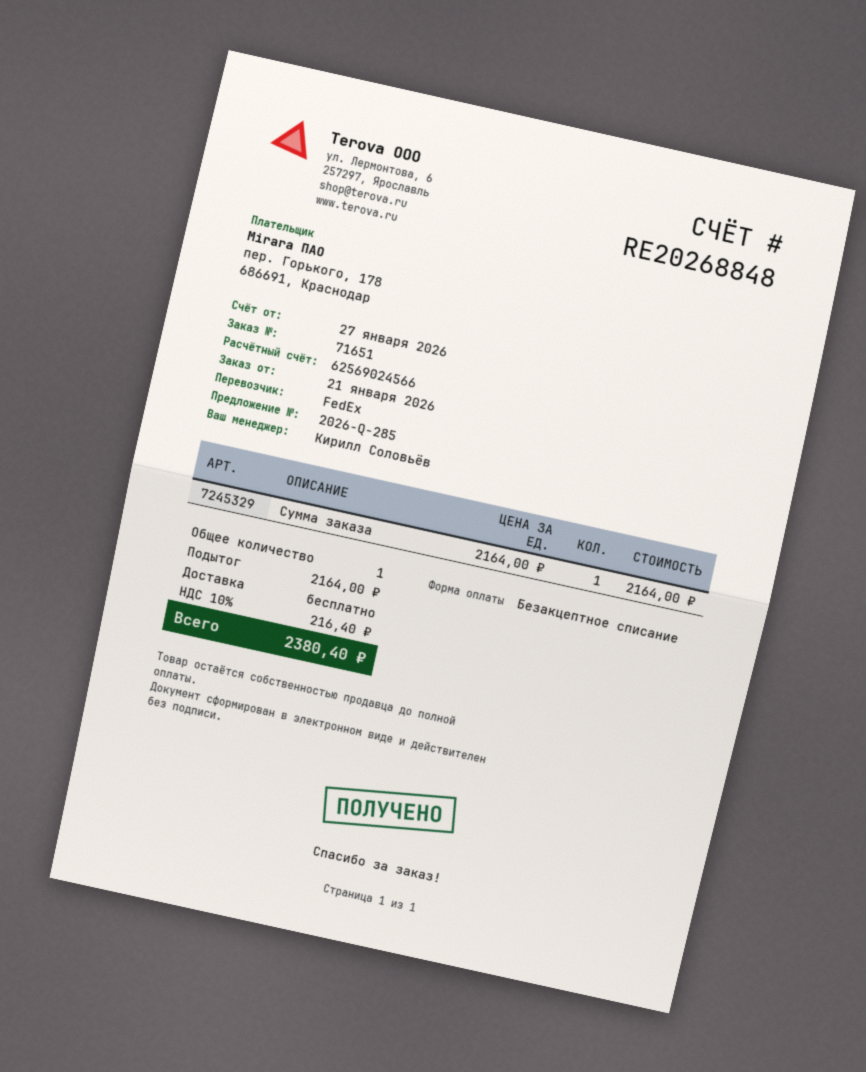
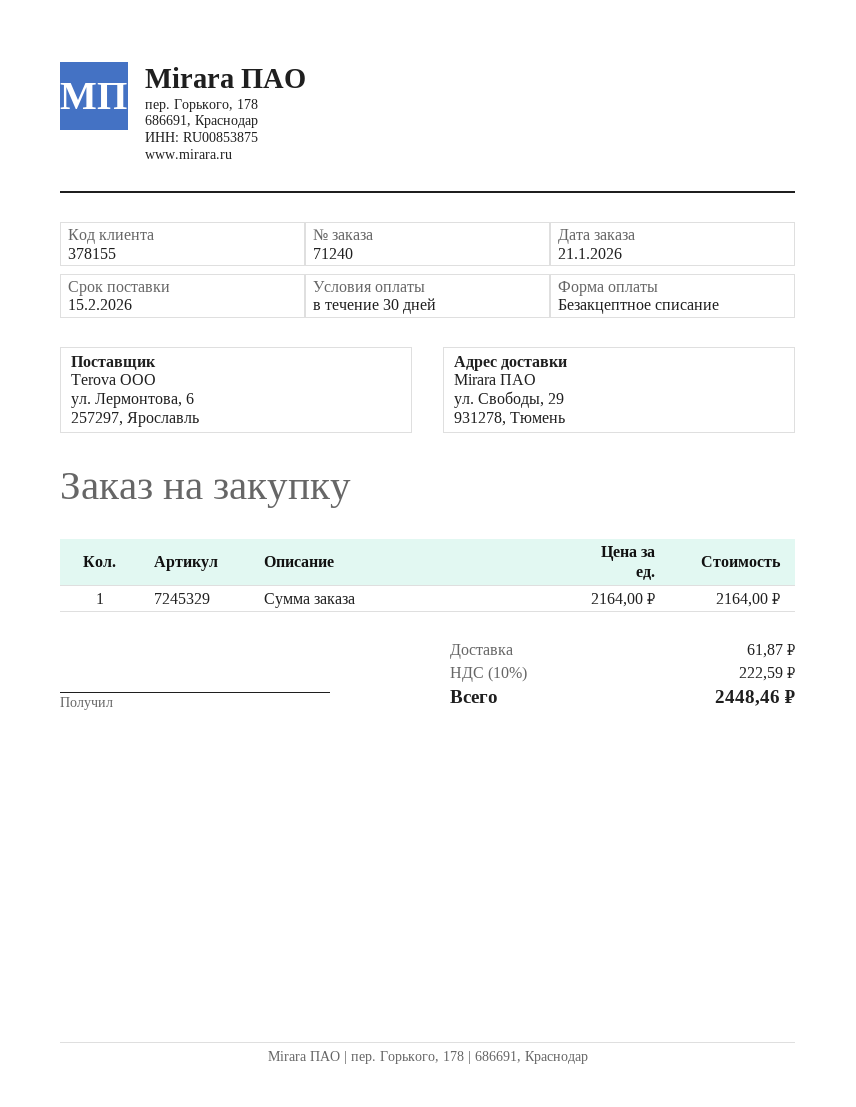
order number: 71651 -> 71240
shipping: 0.00 -> 61.87
tax: 10% = 216.40 -> 10% = 222.59
total: 2380.40 -> 2448.46

